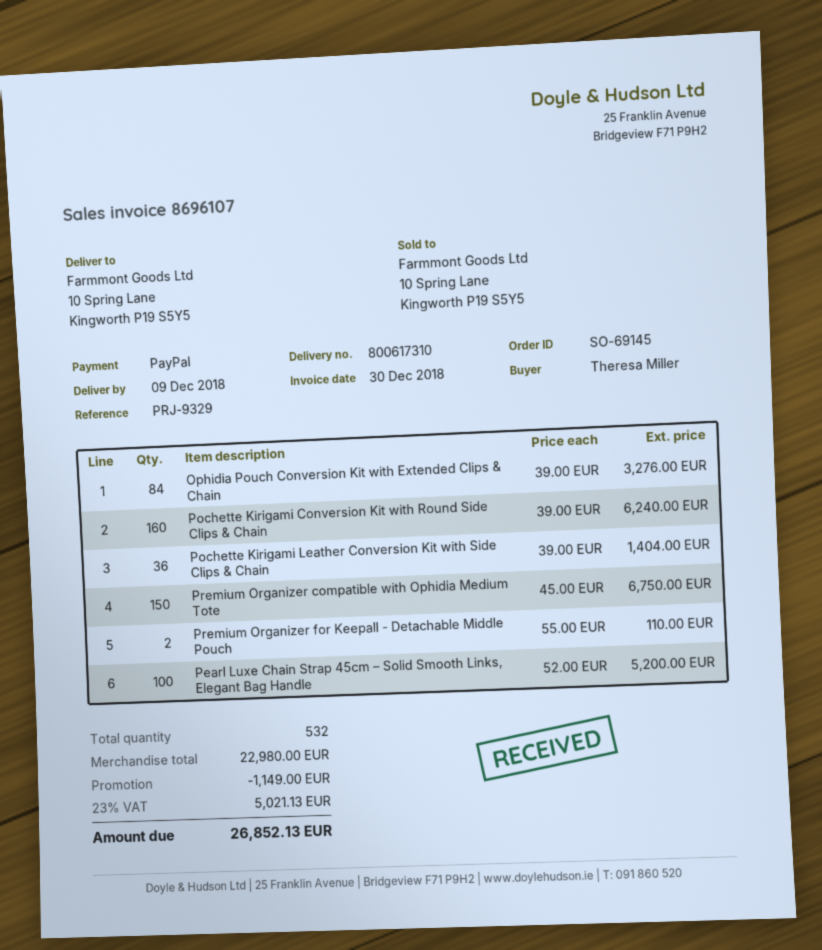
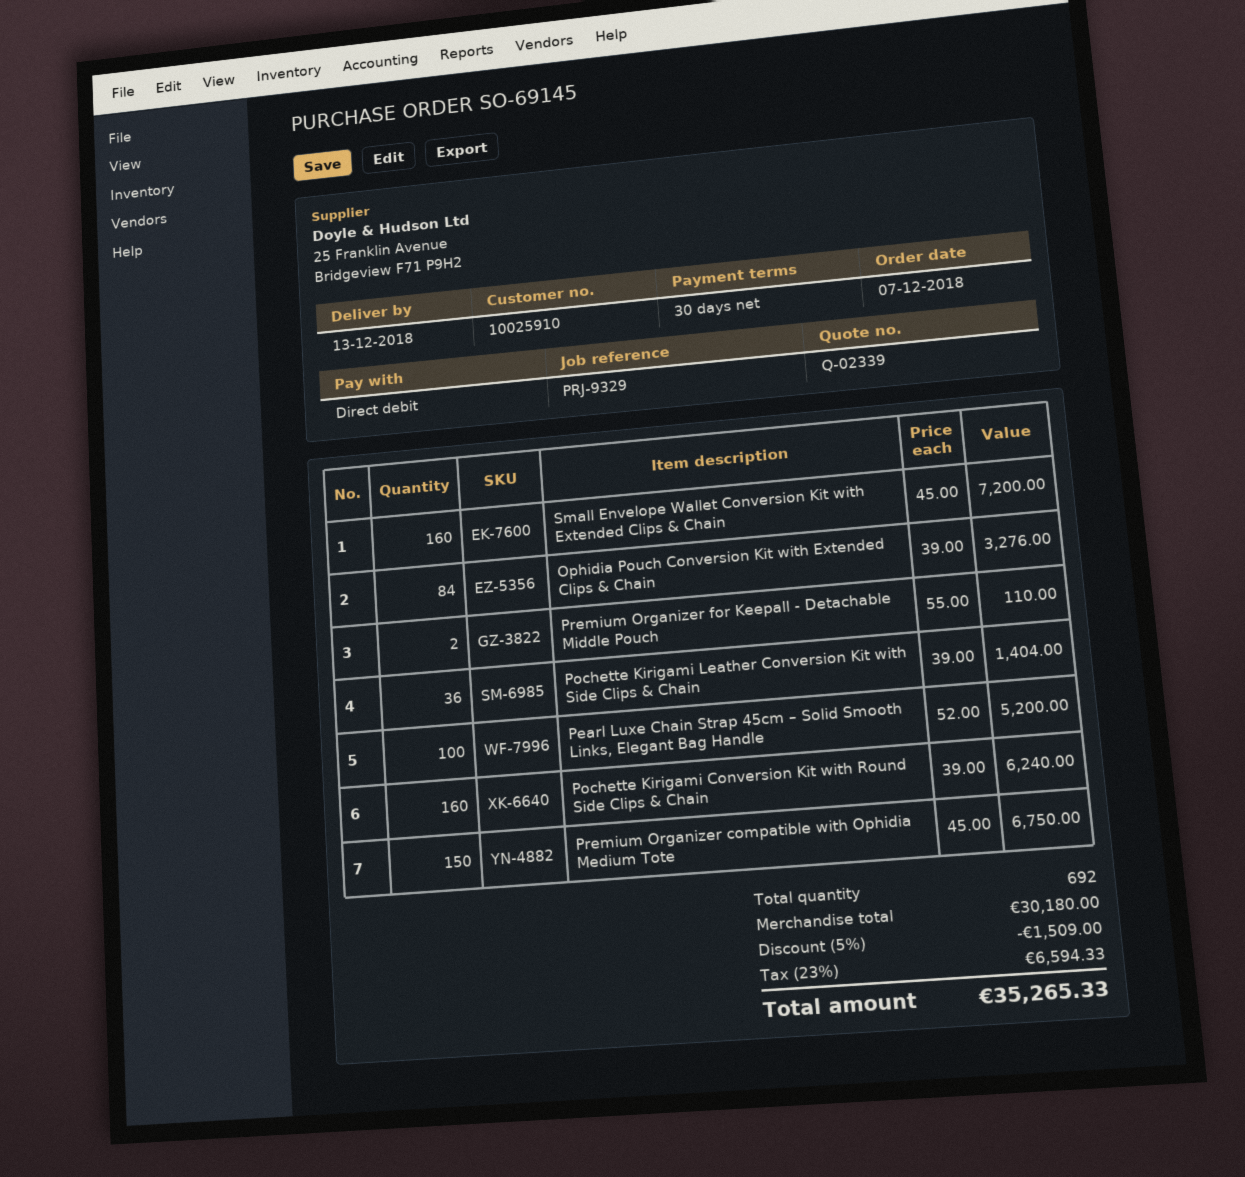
delivery date: 2018-12-09 -> 2018-12-13
payment method: PayPal -> direct debit
Small Envelope Wallet Conversion Kit with Extended Clips & Chain: none -> 160 x 45.00 = 7200.00
total quantity: 532 -> 692
subtotal: 22980.00 -> 30180.00
discount: 1149.00 -> 1509.00
tax: 23% = 5021.13 -> 23% = 6594.33
total: 26852.13 -> 35265.33

